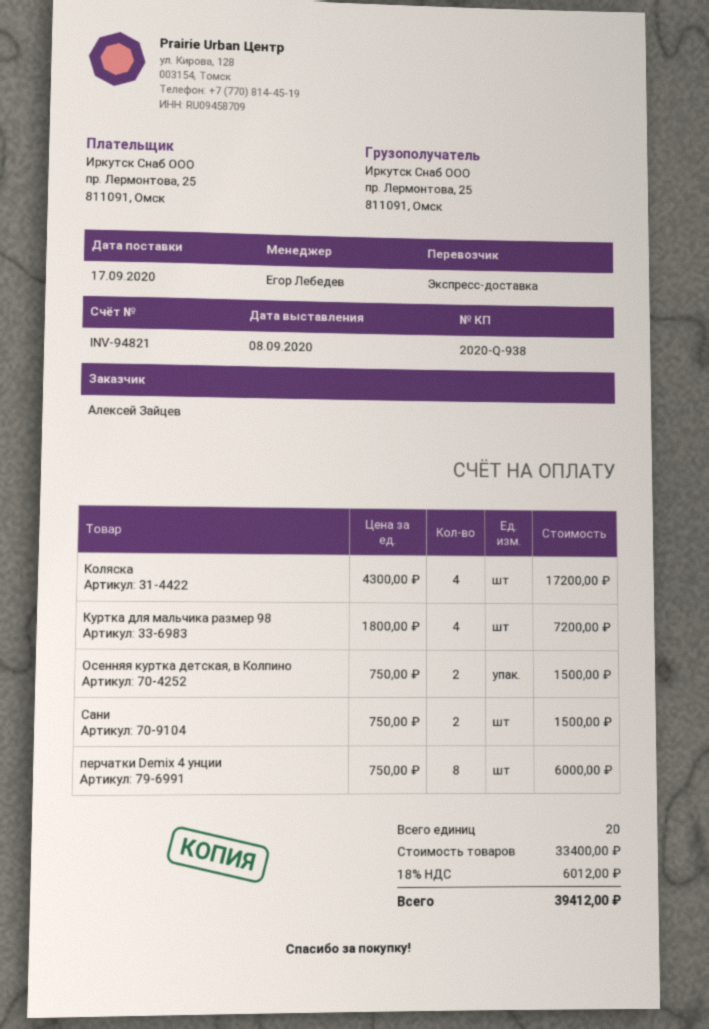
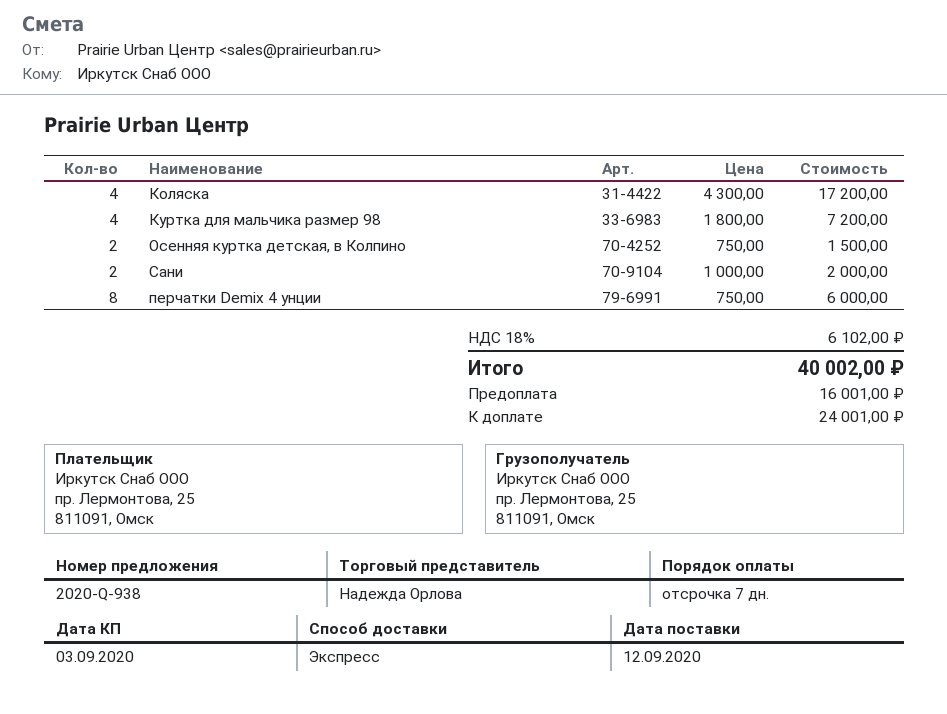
delivery date: 2020-09-17 -> 2020-09-12
sales rep: Егор Лебедев -> Надежда Орлова
Сани: 2 x 750.00 = 1500.00 -> 2 x 1000.00 = 2000.00
tax: 18% = 6012.00 -> 18% = 6102.00
total: 39412.00 -> 40002.00

